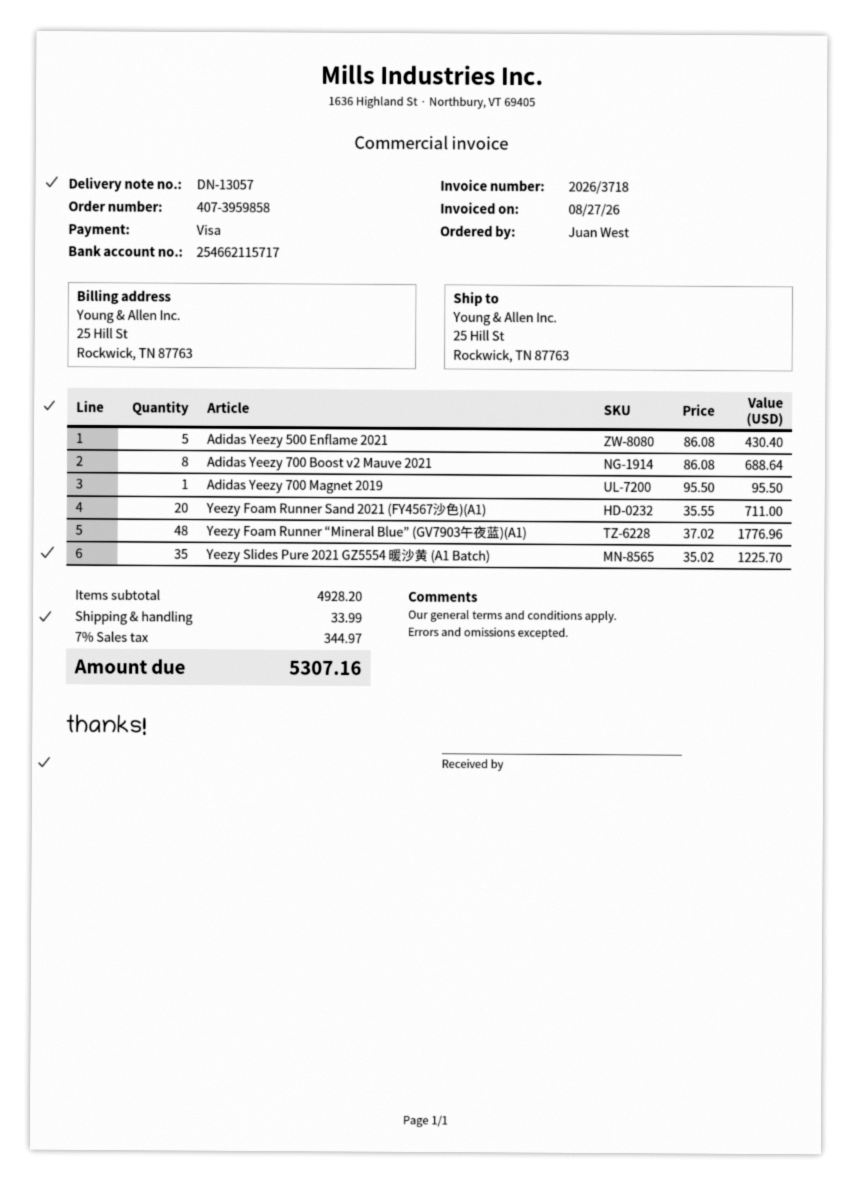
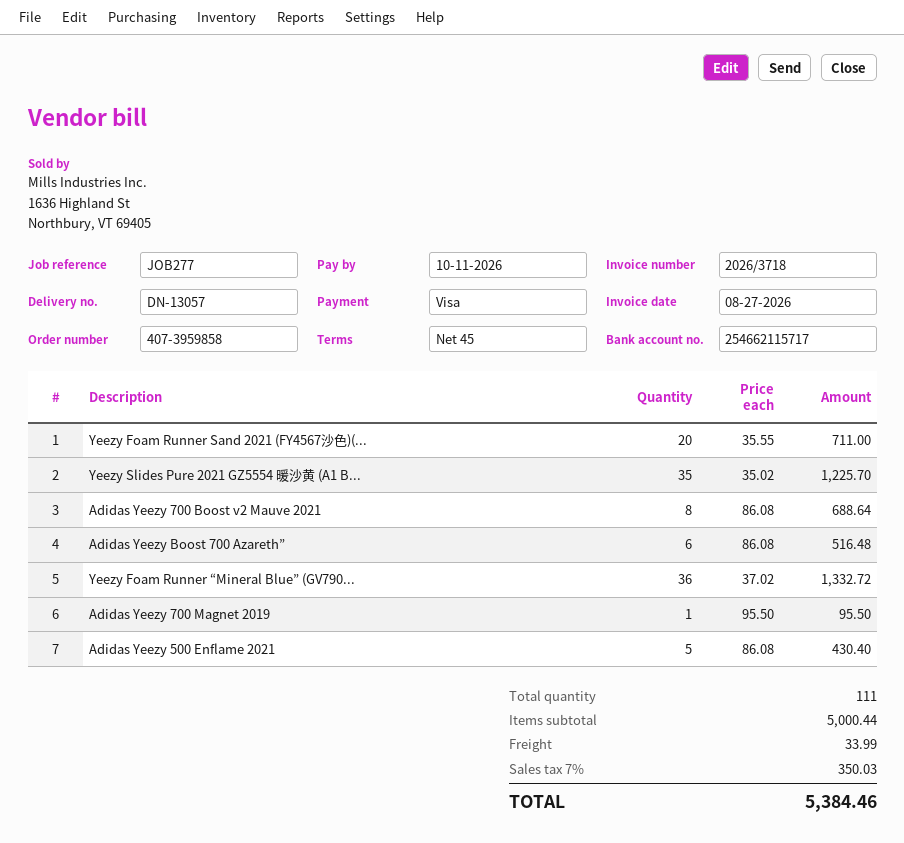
Yeezy Foam Runner “Mineral Blue” (GV7903午夜蓝)(A1): 48 x 37.02 = 1776.96 -> 36 x 37.02 = 1332.72
Adidas Yeezy Boost 700 Azareth”: none -> 6 x 86.08 = 516.48
subtotal: 4928.20 -> 5000.44
tax: 7% = 344.97 -> 7% = 350.03
total: 5307.16 -> 5384.46

